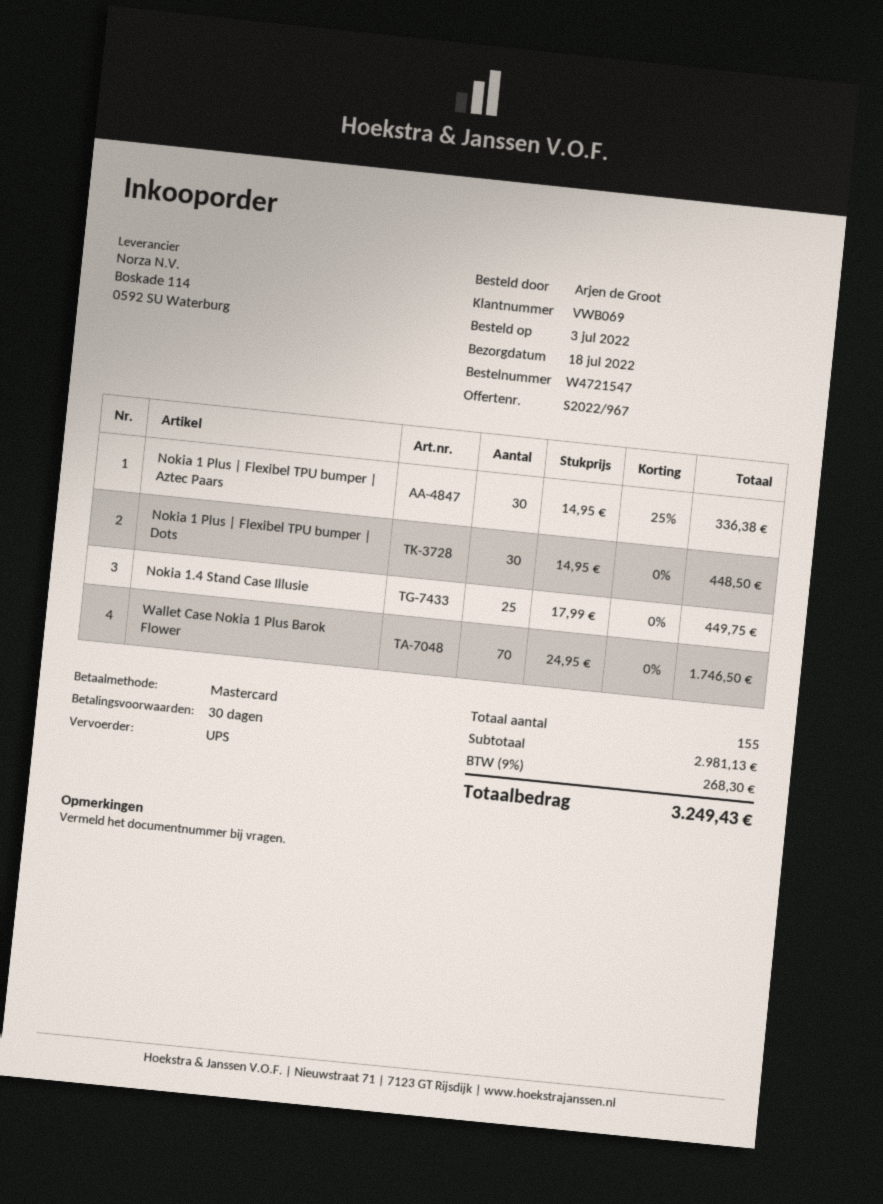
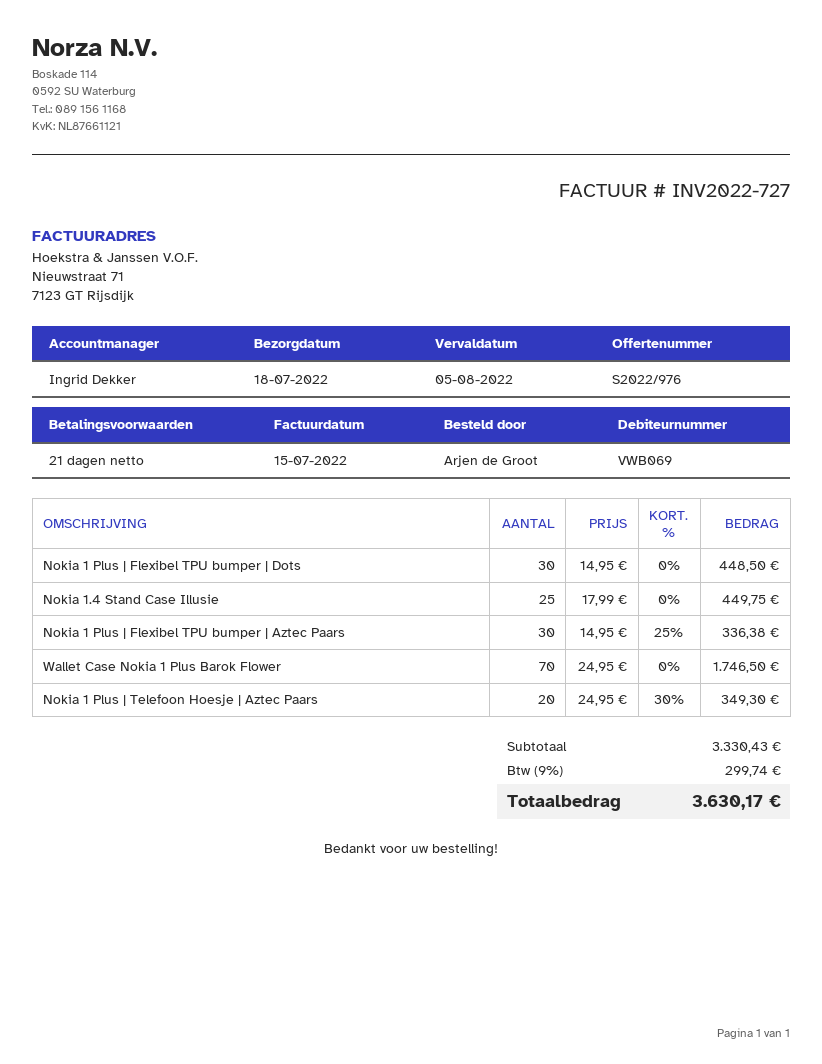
quote number: S2022/967 -> S2022/976
payment terms: 30 days -> 21 days
Nokia 1 Plus | Telefoon Hoesje | Aztec Paars: none -> 20 x 24.95 - 30% = 349.30
subtotal: 2981.13 -> 3330.43
tax: 9% = 268.30 -> 9% = 299.74
total: 3249.43 -> 3630.17

